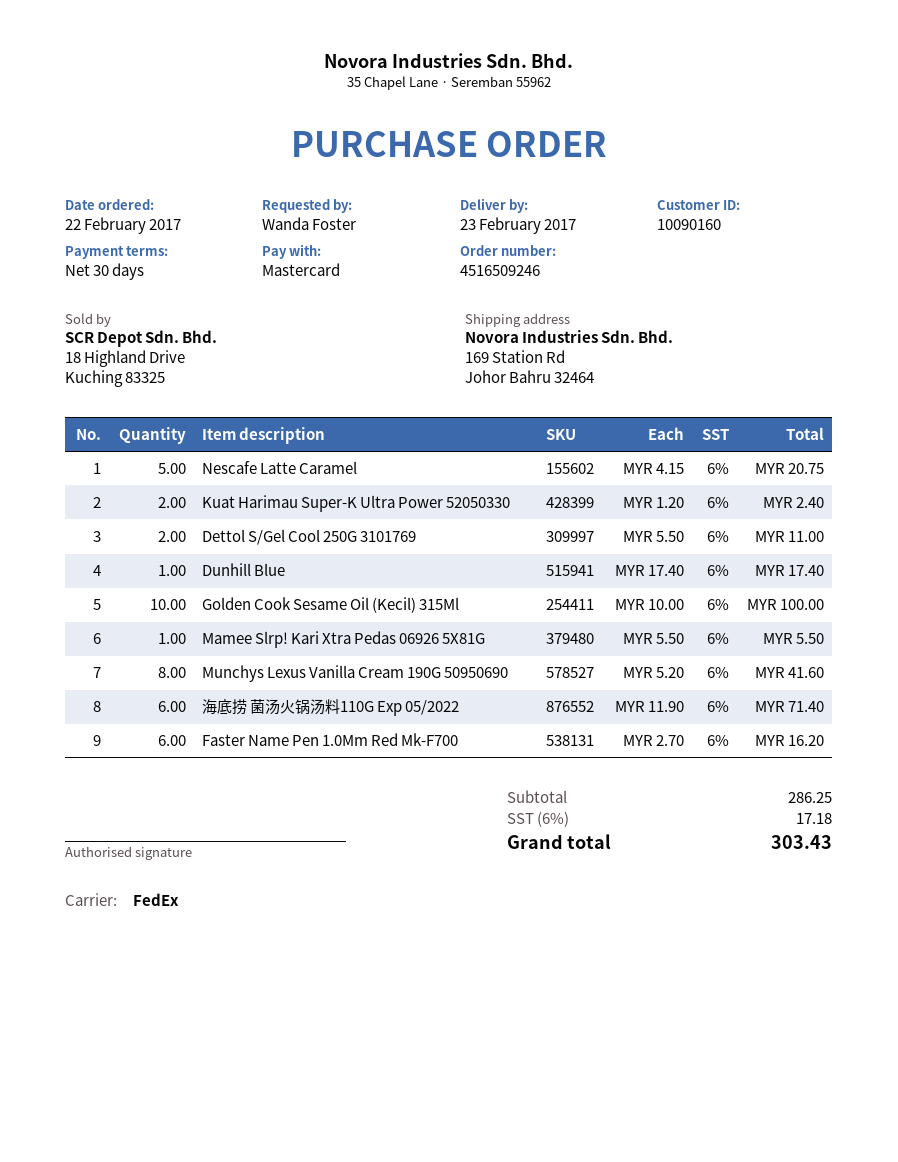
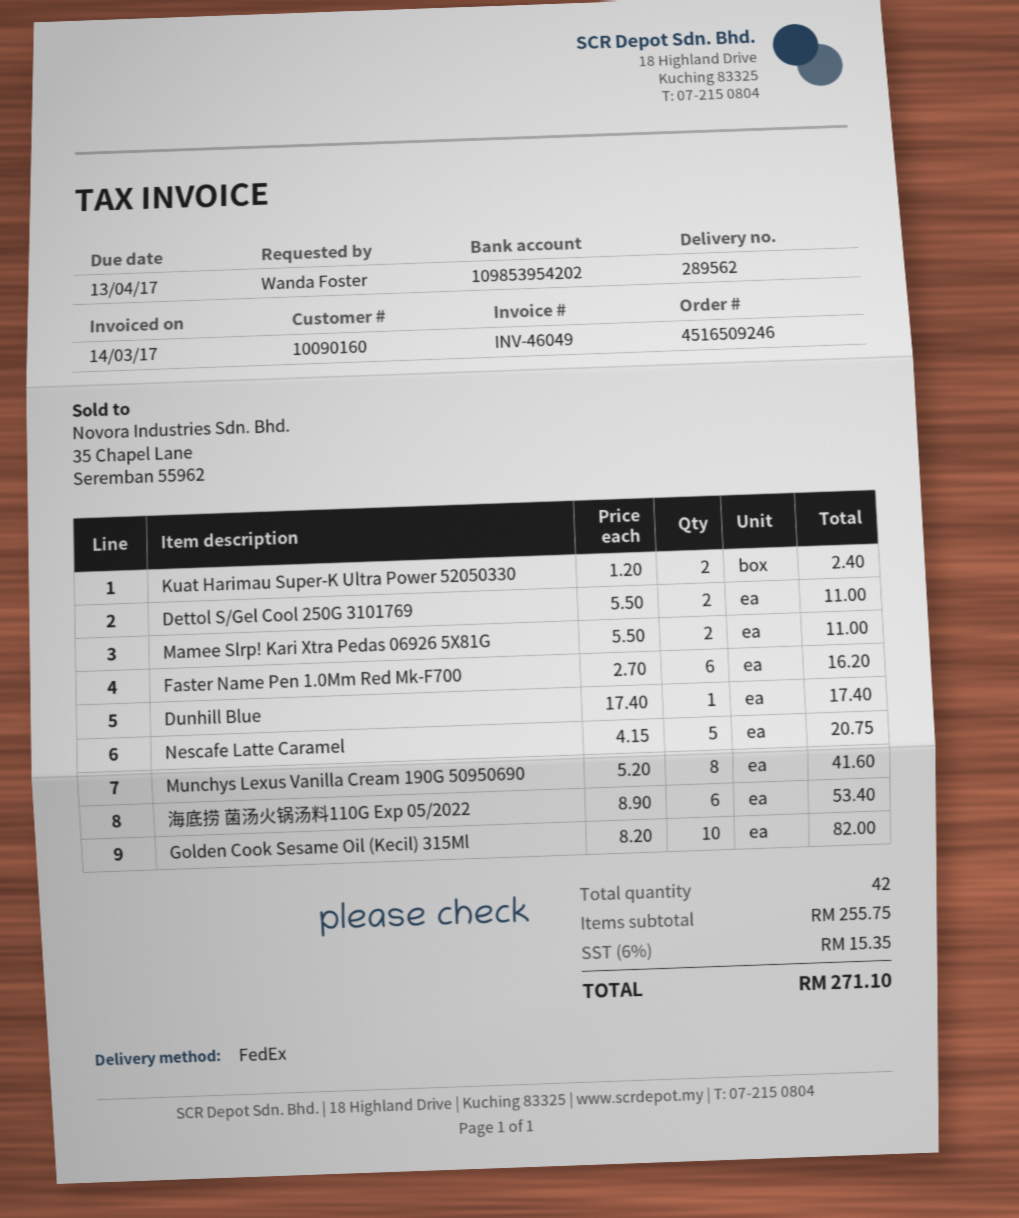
Golden Cook Sesame Oil (Kecil) 315Ml: 10 x 10.00 = 100.00 -> 10 x 8.20 = 82.00
Mamee Slrp! Kari Xtra Pedas 06926 5X81G: 1 x 5.50 = 5.50 -> 2 x 5.50 = 11.00
海底捞 菌汤火锅汤料110G Exp 05/2022: 6 x 11.90 = 71.40 -> 6 x 8.90 = 53.40
subtotal: 286.25 -> 255.75
tax: 6% = 17.18 -> 6% = 15.35
total: 303.43 -> 271.10

